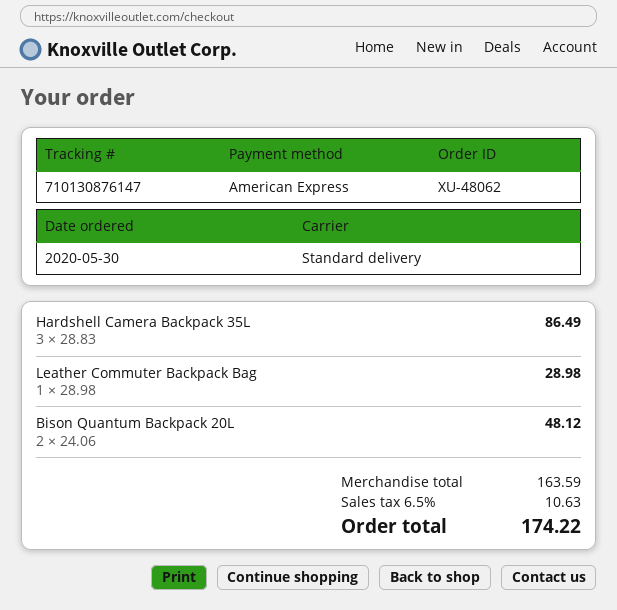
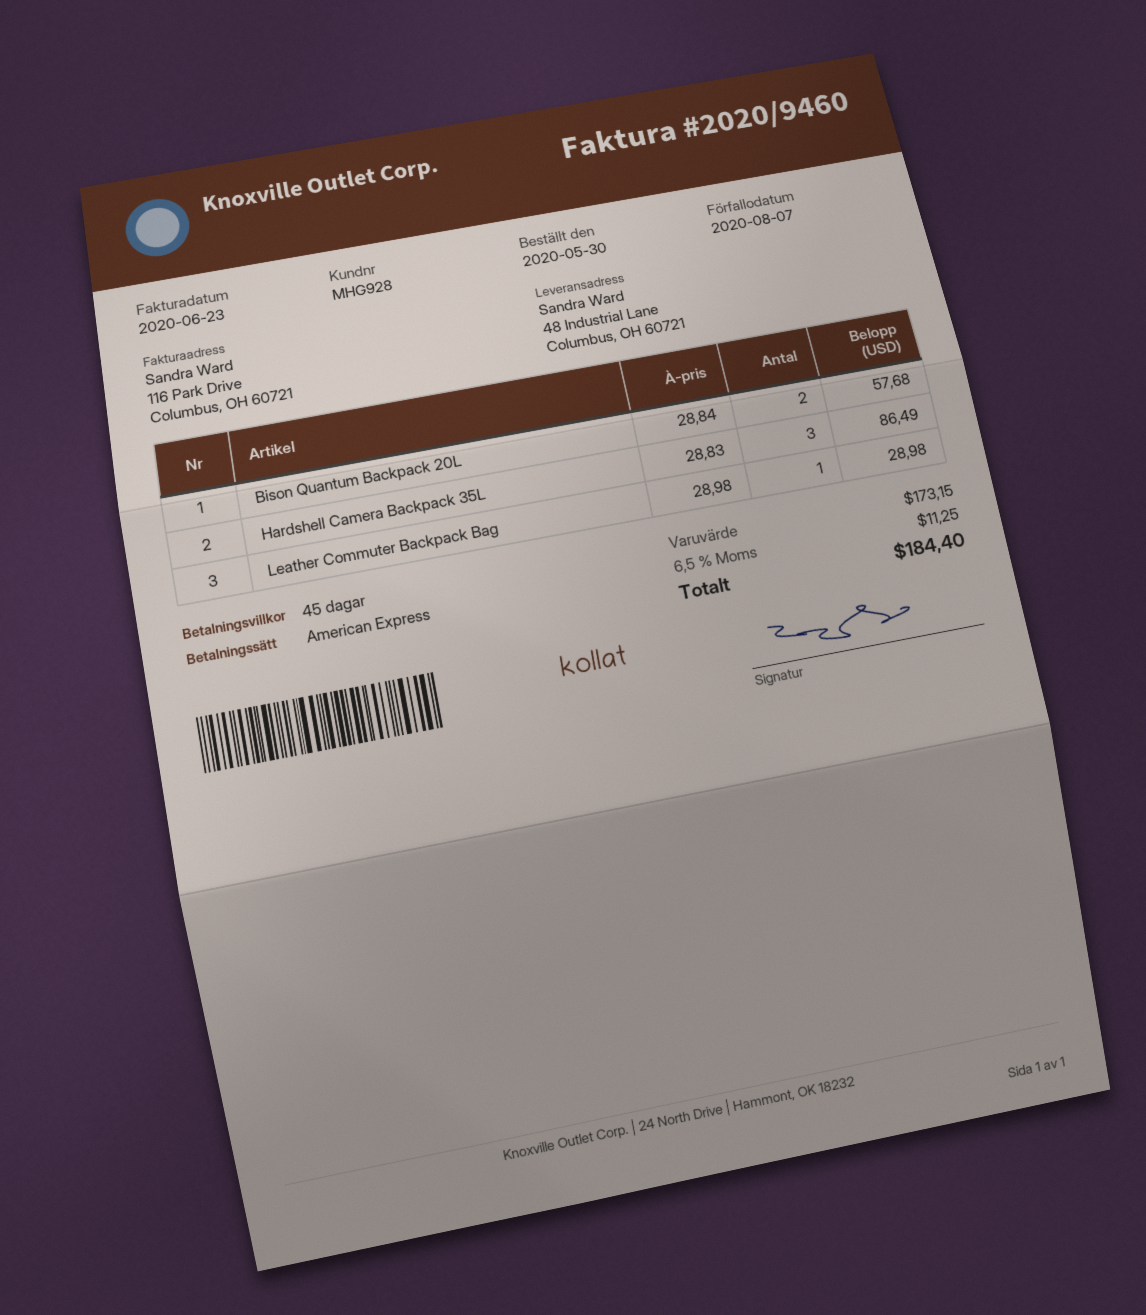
Bison Quantum Backpack 20L: 2 x 24.06 = 48.12 -> 2 x 28.84 = 57.68
subtotal: 163.59 -> 173.15
tax: 6.5% = 10.63 -> 6.5% = 11.25
total: 174.22 -> 184.40

